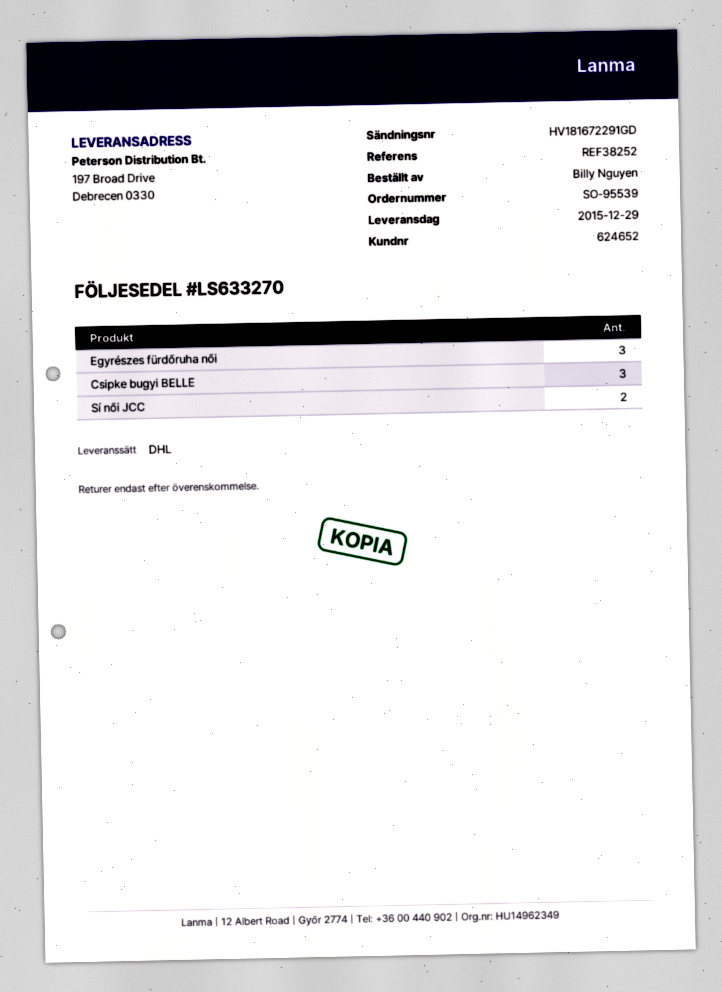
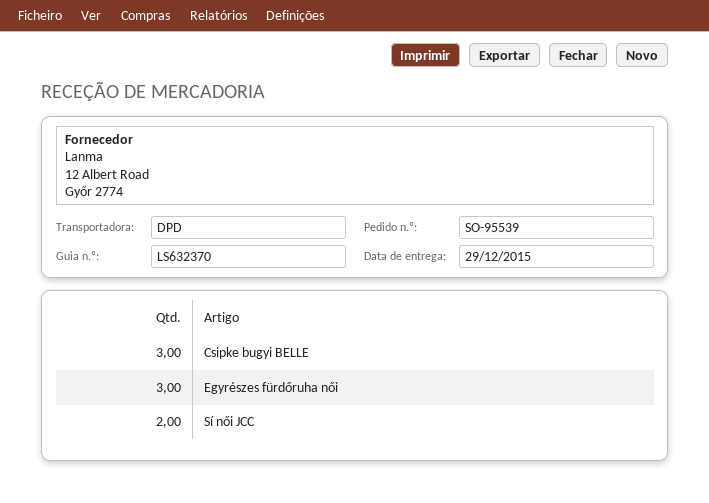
delivery note number: LS633270 -> LS632370
shipping method: DHL -> DPD

